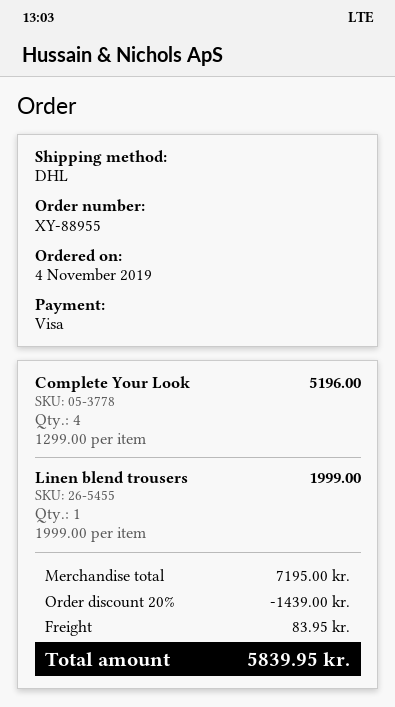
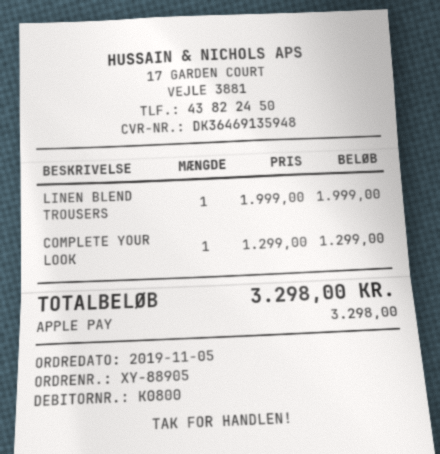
order number: XY-88955 -> XY-88905
order date: 2019-11-04 -> 2019-11-05
payment method: Visa -> Apple Pay
Complete Your Look: 4 x 1299.00 = 5196.00 -> 1 x 1299.00 = 1299.00
discount: 20% = 1439.00 -> none
shipping: 83.95 -> none
total: 5839.95 -> 3298.00

